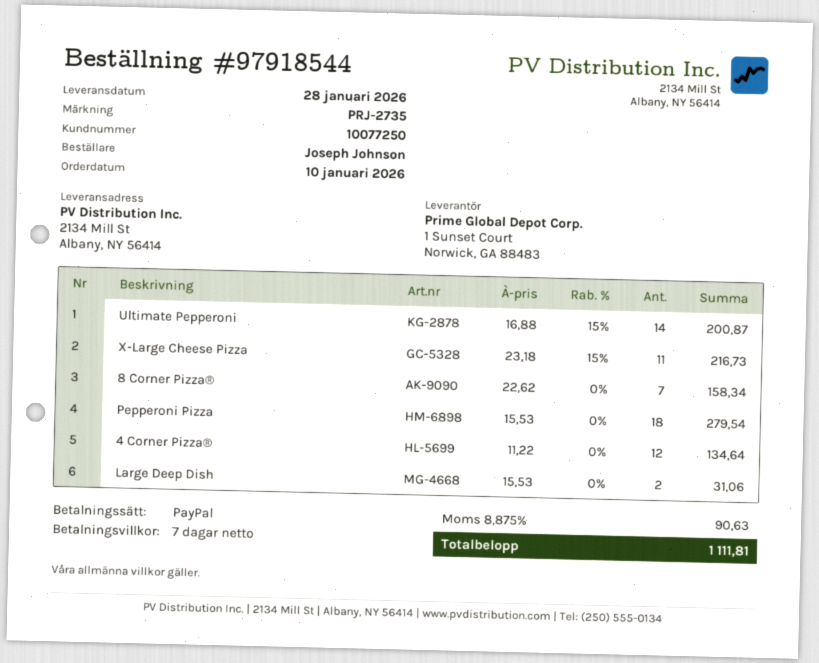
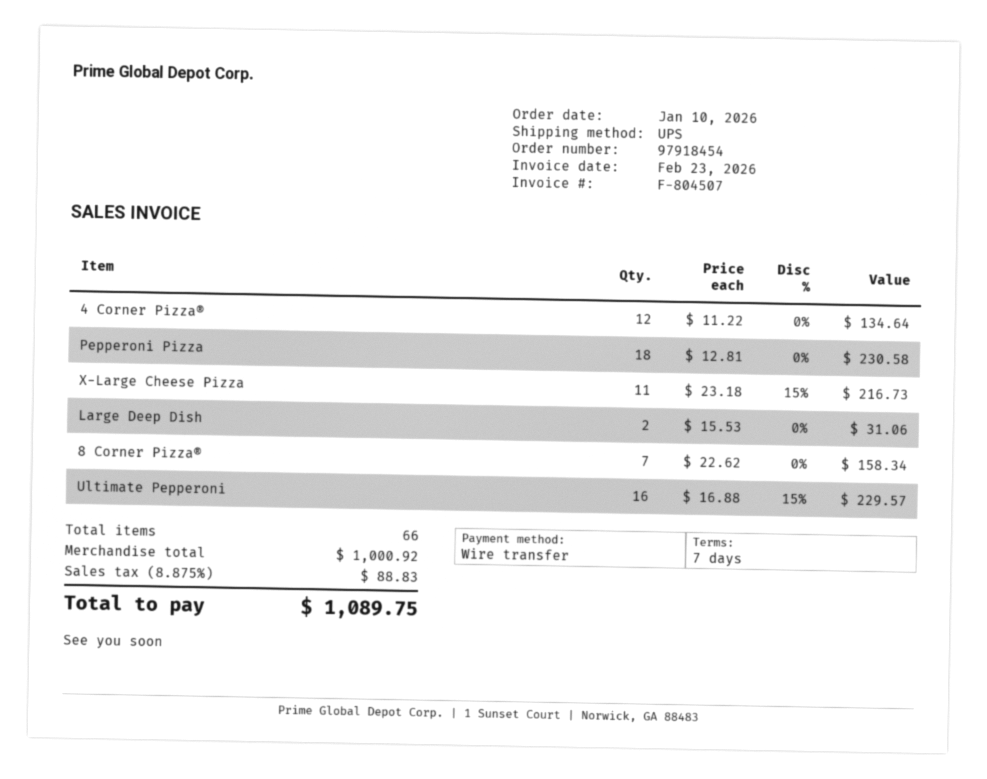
order number: 97918544 -> 97918454
payment method: PayPal -> bank transfer
Ultimate Pepperoni: 14 x 16.88 - 15% = 200.87 -> 16 x 16.88 - 15% = 229.57
Pepperoni Pizza: 18 x 15.53 = 279.54 -> 18 x 12.81 = 230.58
tax: 8.875% = 90.63 -> 8.875% = 88.83
total: 1111.81 -> 1089.75

